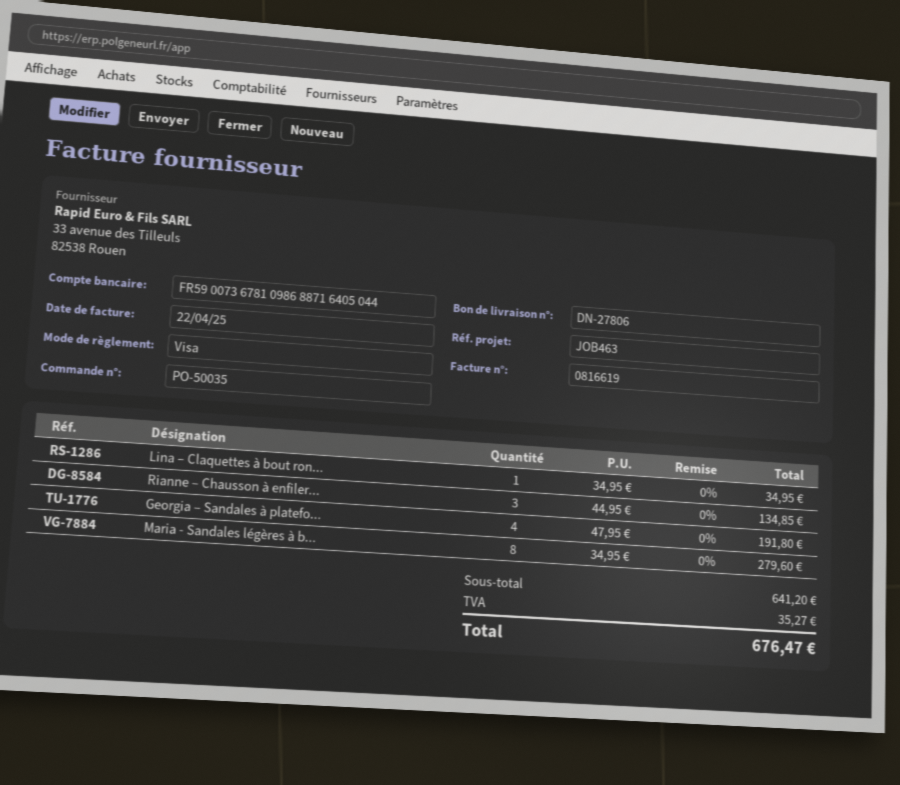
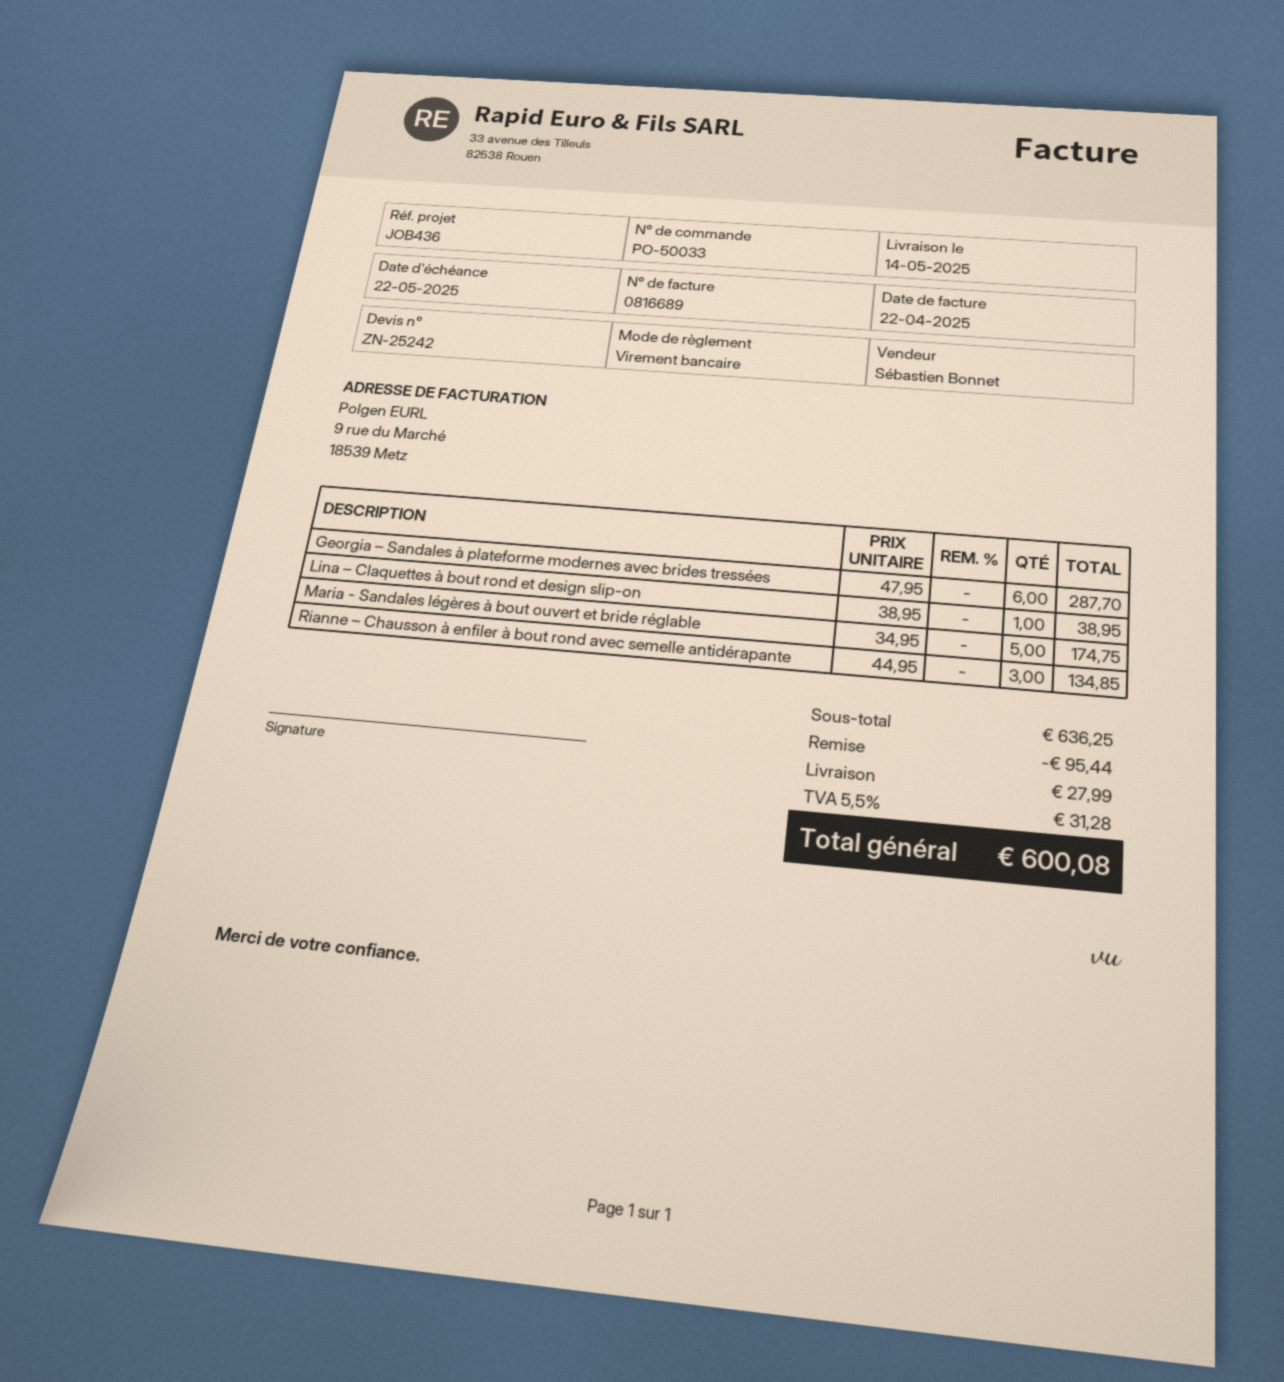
order number: PO-50035 -> PO-50033
invoice number: 0816619 -> 0816689
reference: JOB463 -> JOB436
payment method: Visa -> bank transfer
Lina – Claquettes à bout ron...: 1 x 34.95 = 34.95 -> 1 x 38.95 = 38.95
Georgia – Sandales à platefo...: 4 x 47.95 = 191.80 -> 6 x 47.95 = 287.70
Maria - Sandales légères à b...: 8 x 34.95 = 279.60 -> 5 x 34.95 = 174.75
subtotal: 641.20 -> 636.25
discount: none -> 95.44
shipping: none -> 27.99
tax: 35.27 -> 31.28
total: 676.47 -> 600.08

